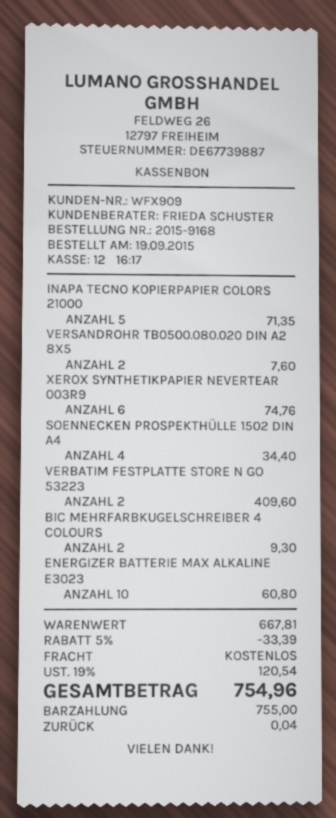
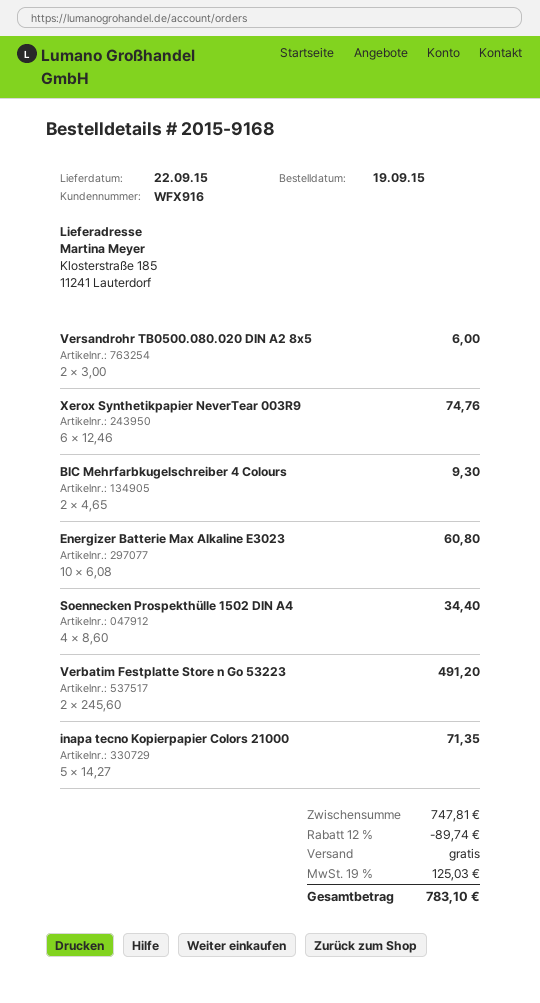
customer number: WFX909 -> WFX916
VERSANDROHR TB0500.080.020 DIN A2 8X5: 2 for 7.60 -> 2 for 6.00
VERBATIM FESTPLATTE STORE N GO 53223: 2 for 409.60 -> 2 for 491.20
subtotal: 667.81 -> 747.81
discount: 5% = 33.39 -> 12% = 89.74
tax: 19% = 120.54 -> 19% = 125.03
total: 754.96 -> 783.10

